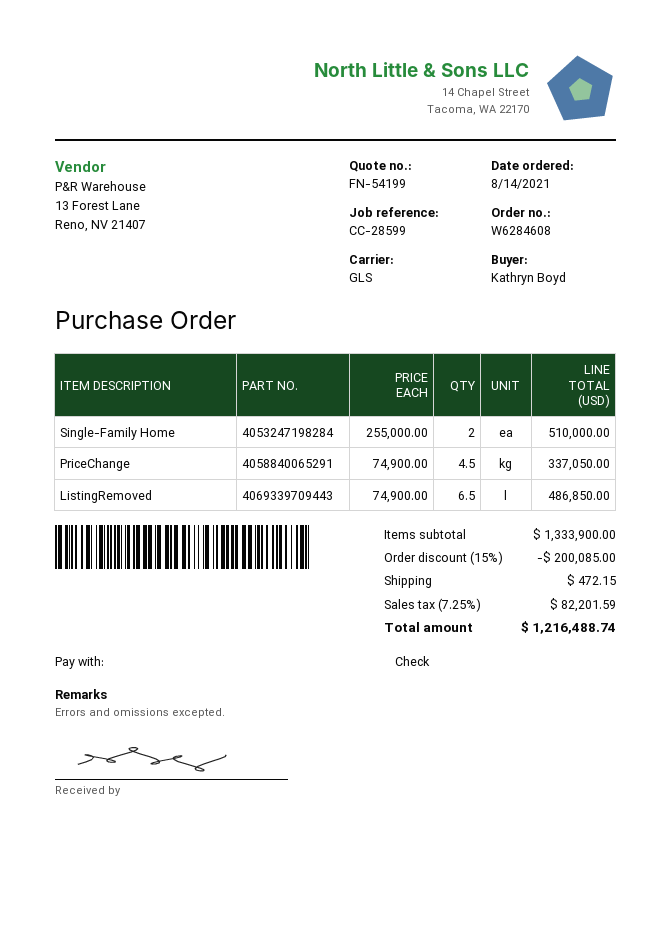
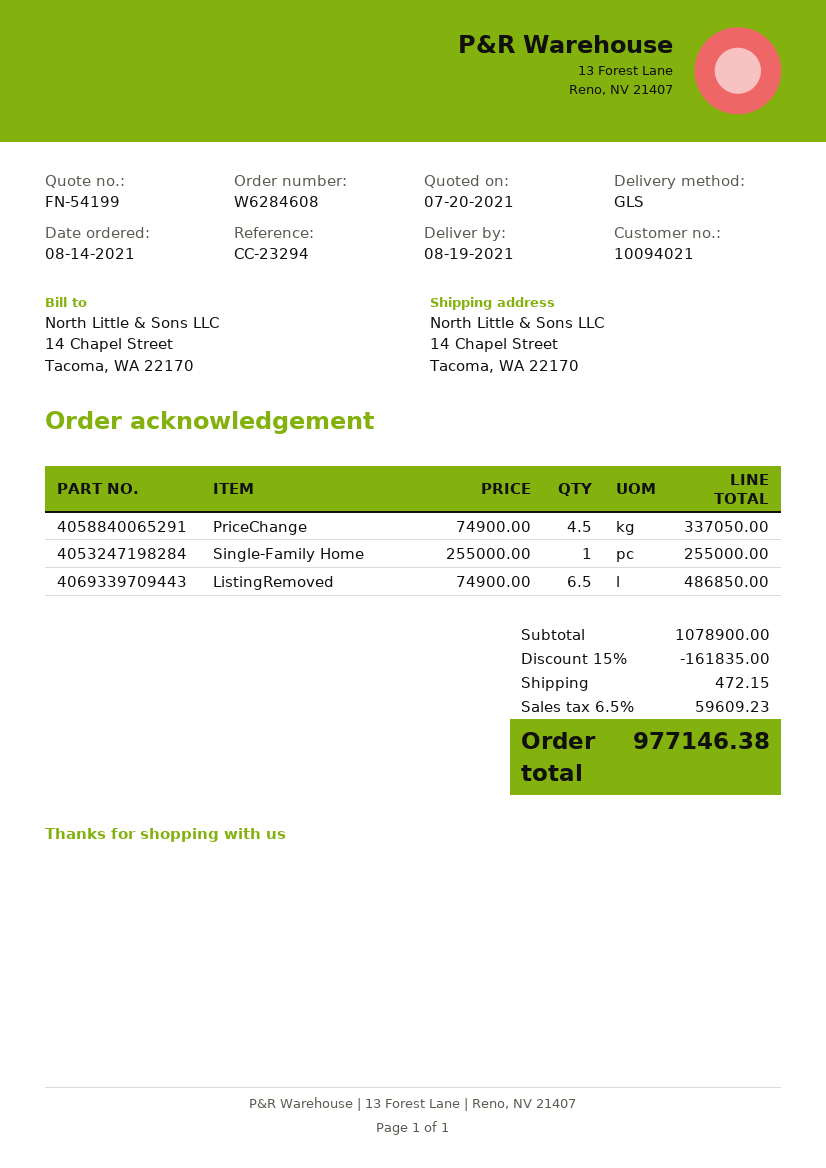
reference: CC-28599 -> CC-23294
Single-Family Home: 2 x 255000.00 = 510000.00 -> 1 x 255000.00 = 255000.00
subtotal: 1333900.00 -> 1078900.00
discount: 15% = 200085.00 -> 15% = 161835.00
tax: 7.25% = 82201.59 -> 6.5% = 59609.23
total: 1216488.74 -> 977146.38

